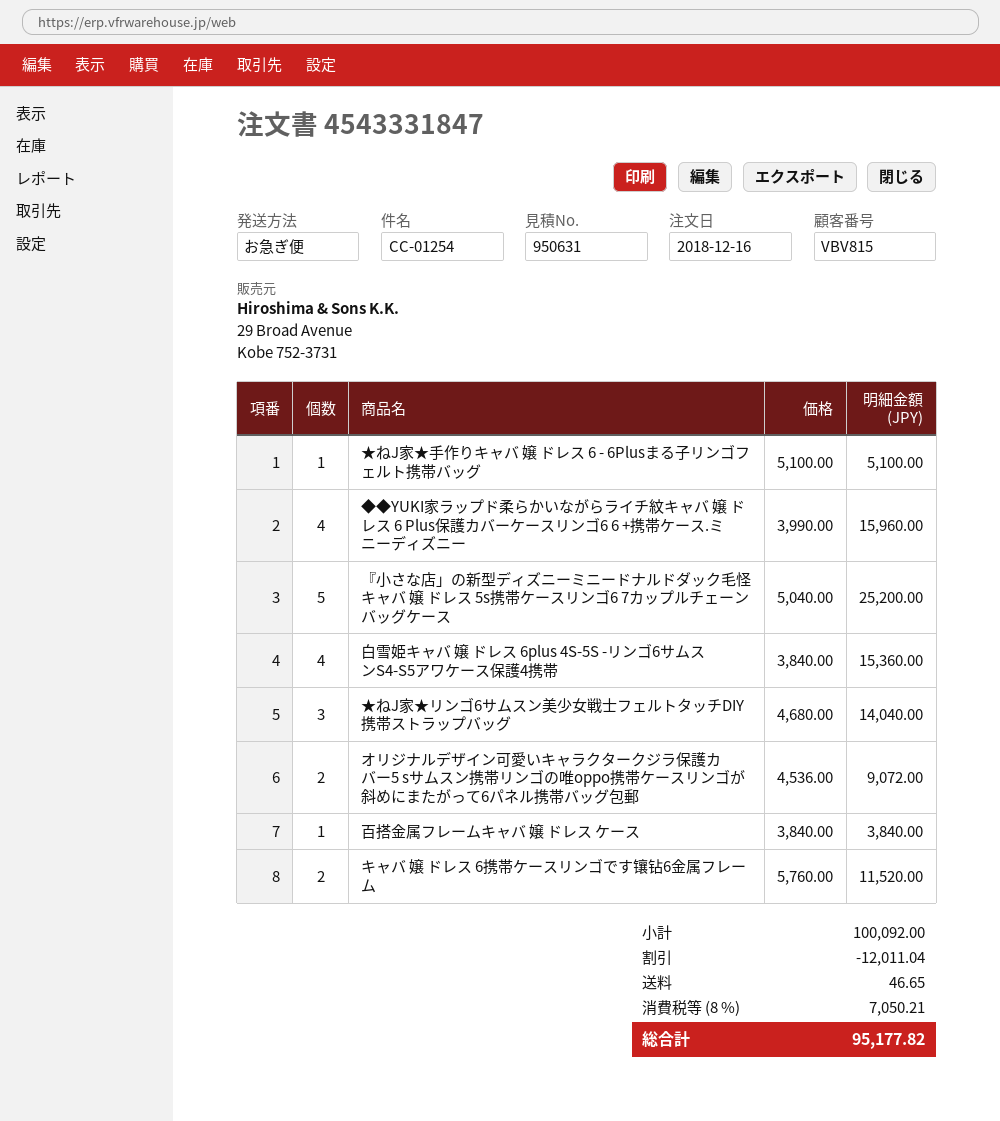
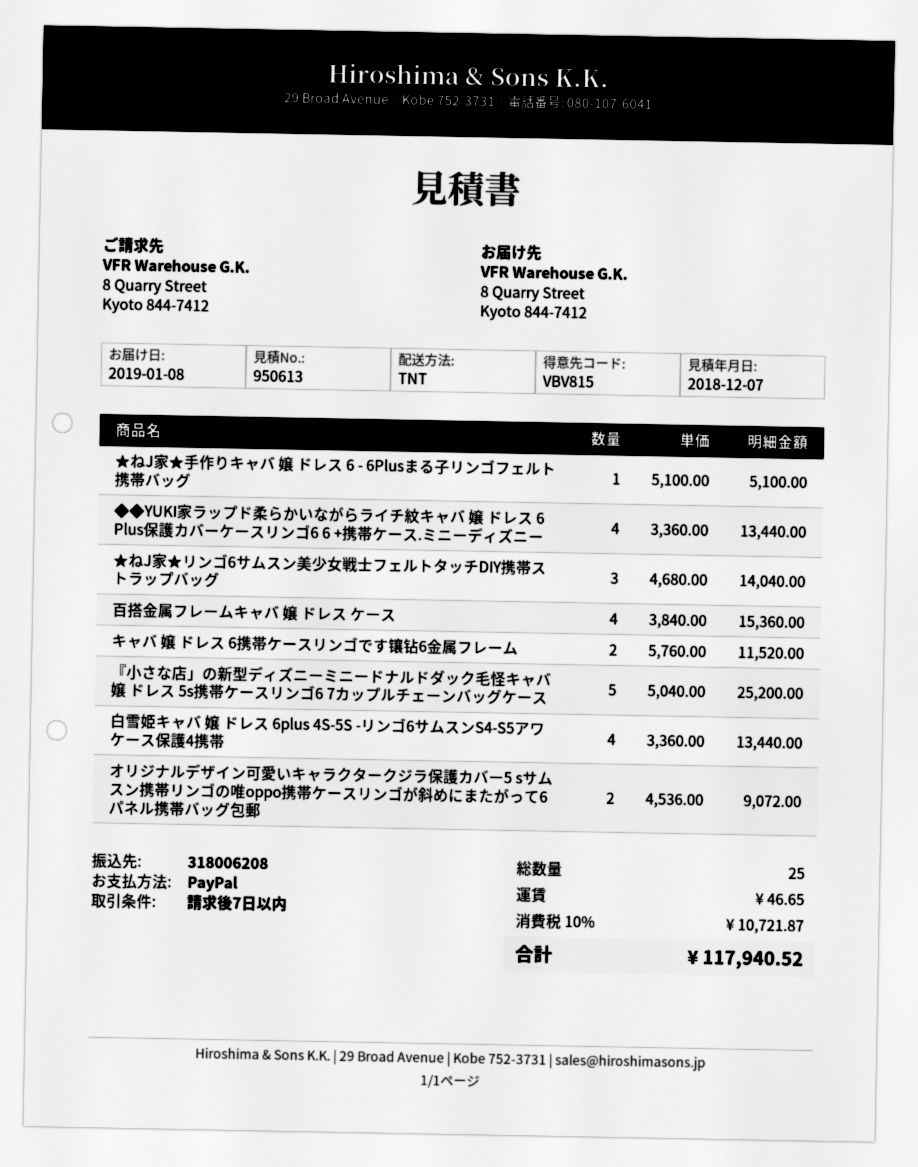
quote number: 950631 -> 950613
shipping method: express -> TNT
◆◆YUKI家ラップド柔らかいながらライチ紋キャバ 嬢 ドレス 6 Plus保護カバーケースリンゴ6 6 +携帯ケース.ミニーディズニー: 4 x 3990.00 = 15960.00 -> 4 x 3360.00 = 13440.00
白雪姫キャバ 嬢 ドレス 6plus 4S-5S -リンゴ6サムスンS4-S5アワケース保護4携帯: 4 x 3840.00 = 15360.00 -> 4 x 3360.00 = 13440.00
百搭金属フレームキャバ 嬢 ドレス ケース: 1 x 3840.00 = 3840.00 -> 4 x 3840.00 = 15360.00
discount: 12011.04 -> none
tax: 8% = 7050.21 -> 10% = 10721.87
total: 95177.82 -> 117940.52

